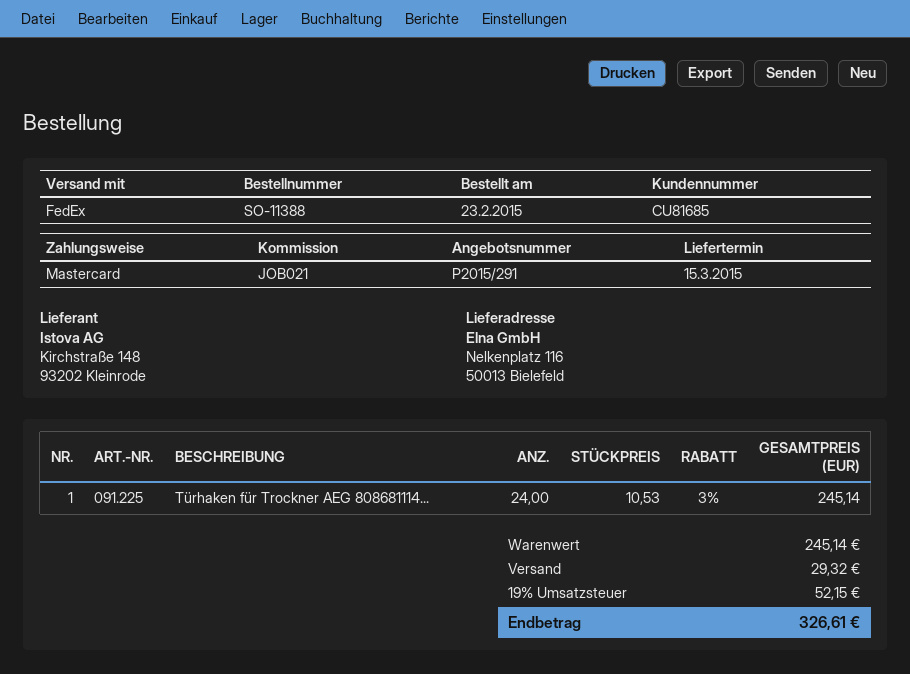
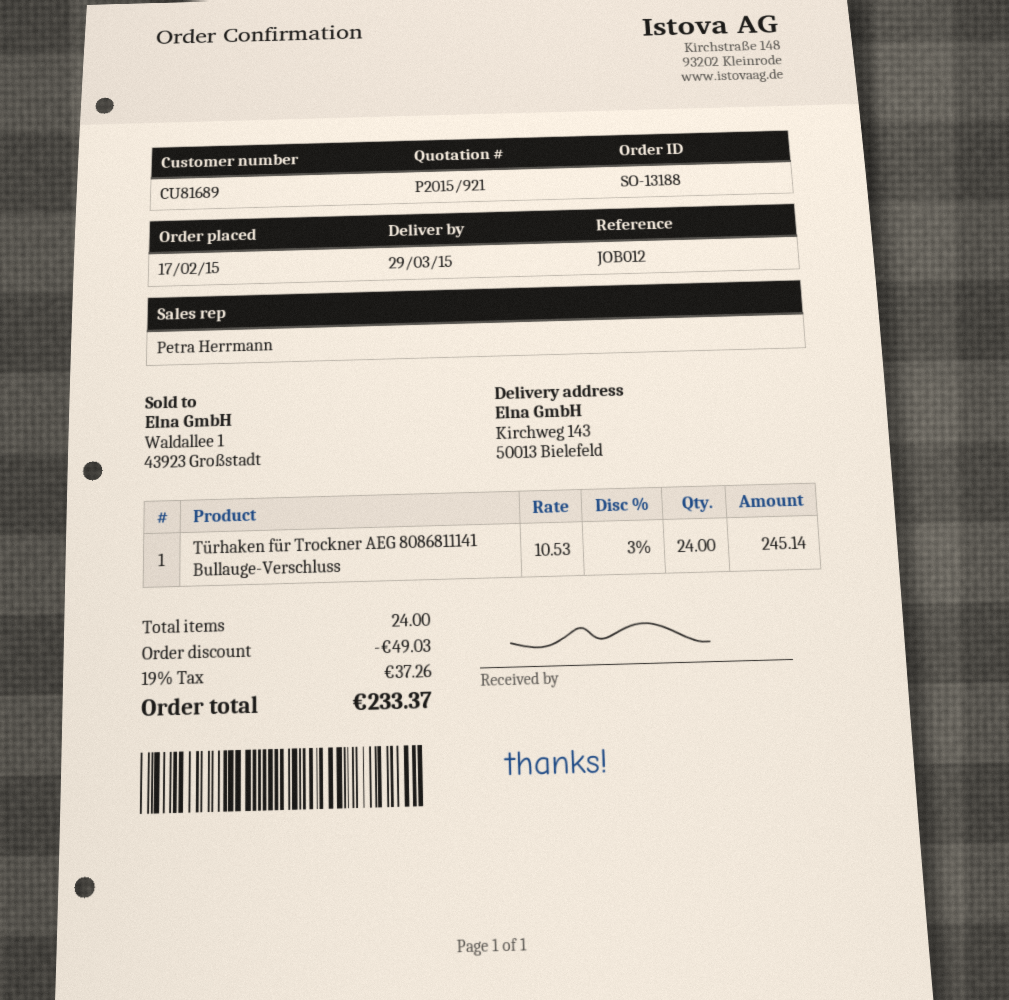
quote number: P2015/291 -> P2015/921
order number: SO-11388 -> SO-13188
order date: 2015-02-23 -> 2015-02-17
delivery date: 2015-03-15 -> 2015-03-29
customer number: CU81685 -> CU81689
reference: JOB021 -> JOB012
ship to: Nelkenplatz 116, 50013 Bielefeld -> Kirchweg 143, 50013 Bielefeld
discount: none -> 49.03
shipping: 29.32 -> none
tax: 19% = 52.15 -> 19% = 37.26
total: 326.61 -> 233.37

